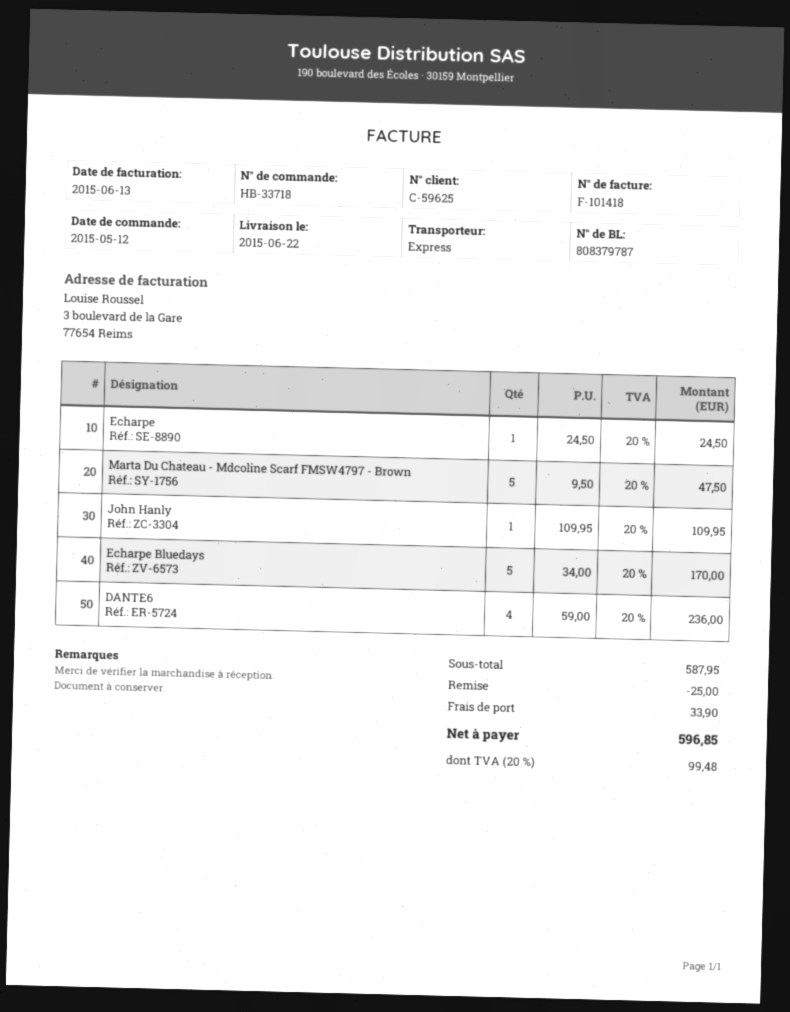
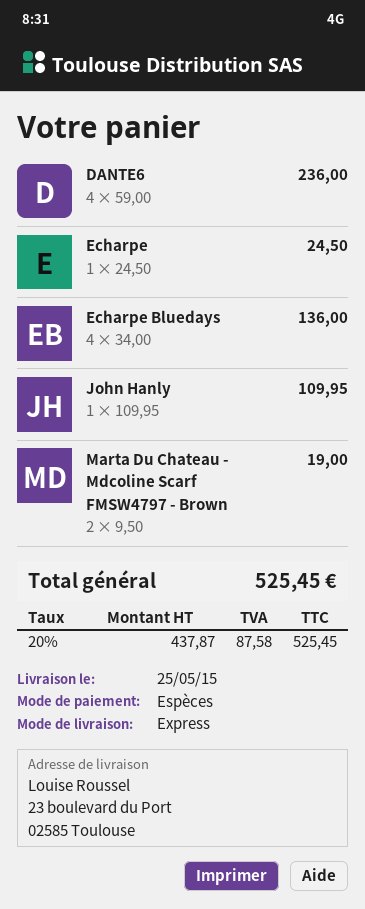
delivery date: 2015-06-22 -> 2015-05-25
Marta Du Chateau - Mdcoline Scarf FMSW4797 - Brown: 5 x 9.50 = 47.50 -> 2 x 9.50 = 19.00
Echarpe Bluedays: 5 x 34.00 = 170.00 -> 4 x 34.00 = 136.00
discount: 25.00 -> none
shipping: 33.90 -> none
tax: 20% = 99.48 -> 20% = 87.58
total: 596.85 -> 525.45

